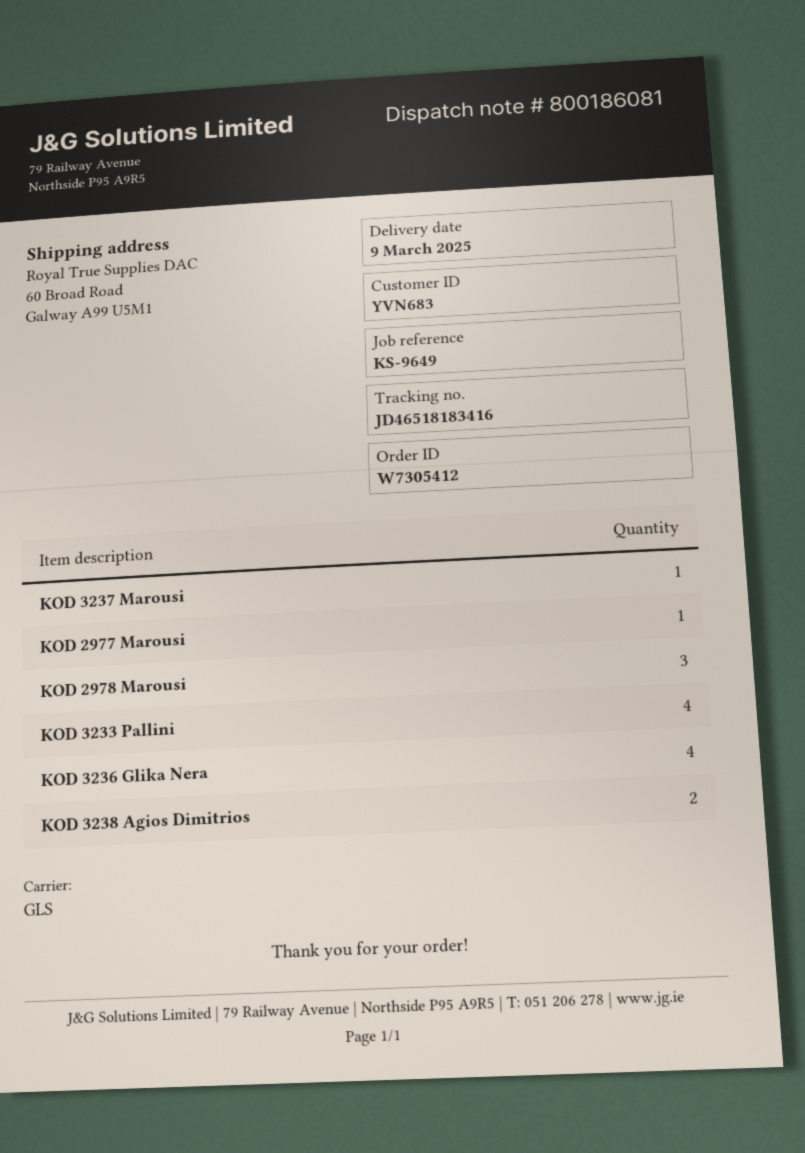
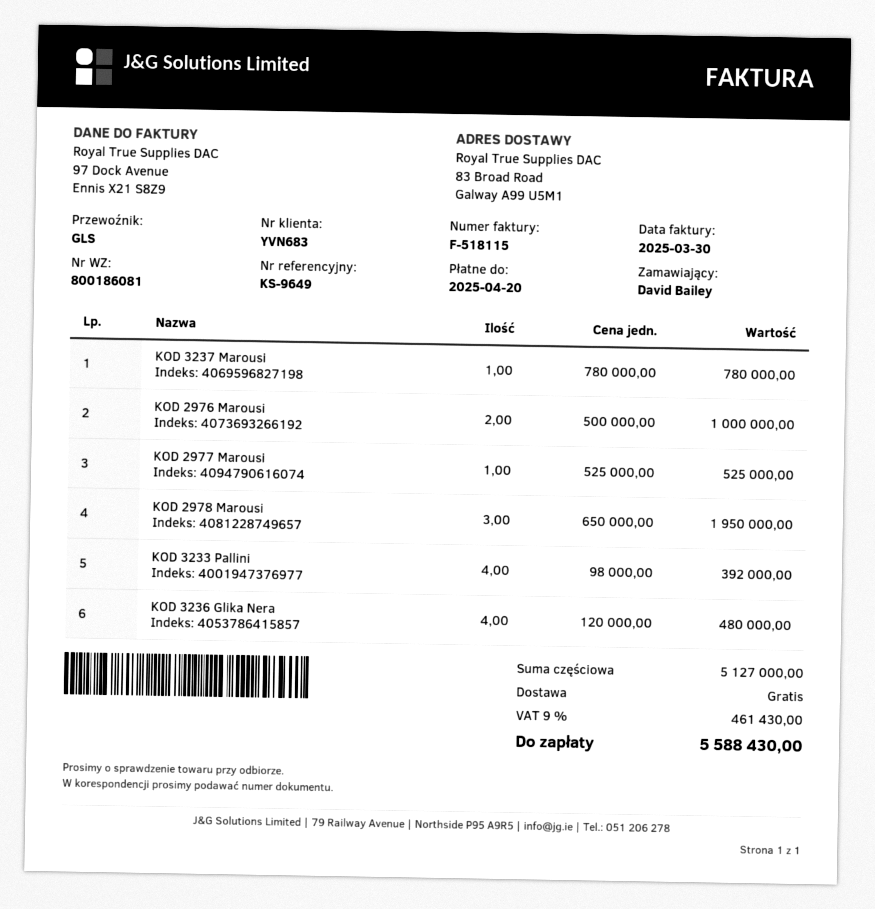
ship to: 60 Broad Road, Galway A99 U5M1 -> 83 Broad Road, Galway A99 U5M1
KOD 3238 Agios Dimitrios: 2 -> none
KOD 2976 Marousi: none -> 2

